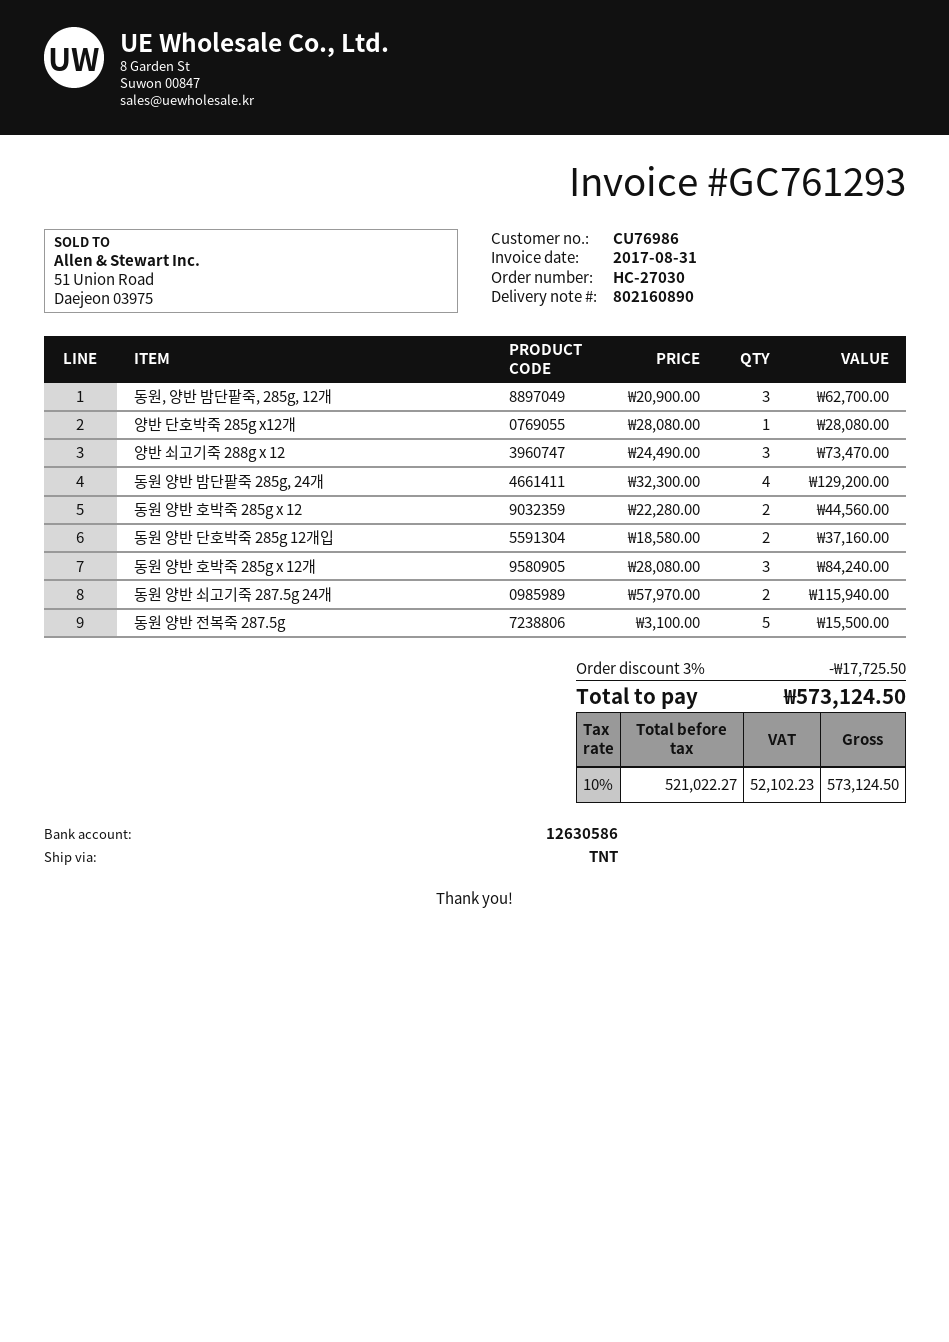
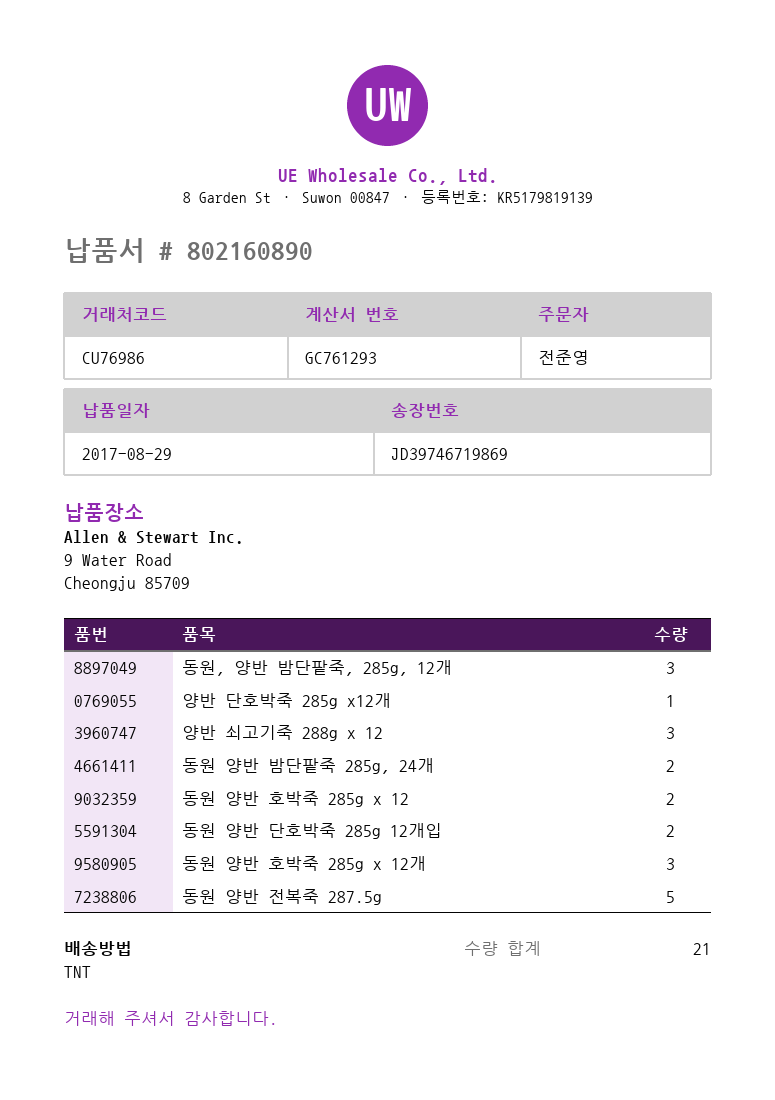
동원 양반 밤단팥죽 285g, 24개: 4 -> 2
동원 양반 쇠고기죽 287.5g 24개: 2 -> none

